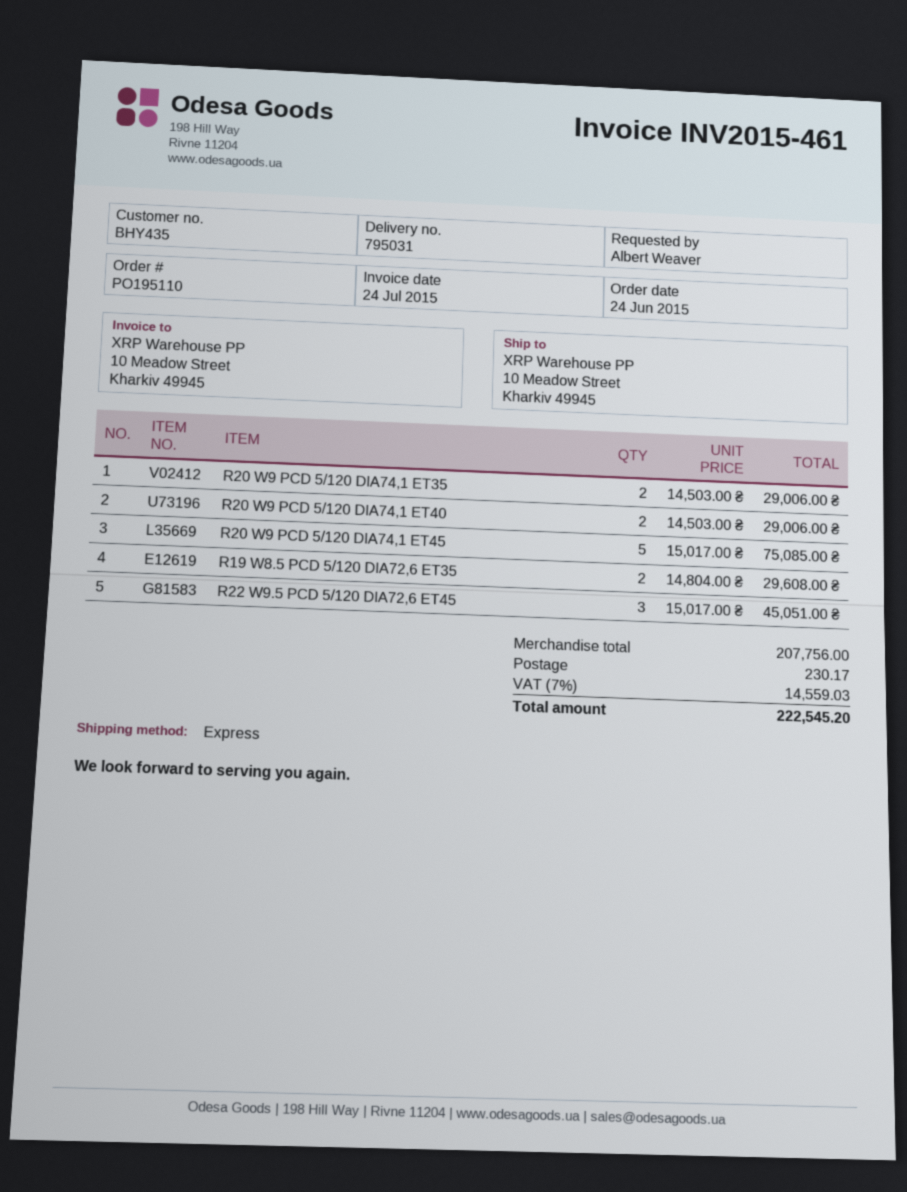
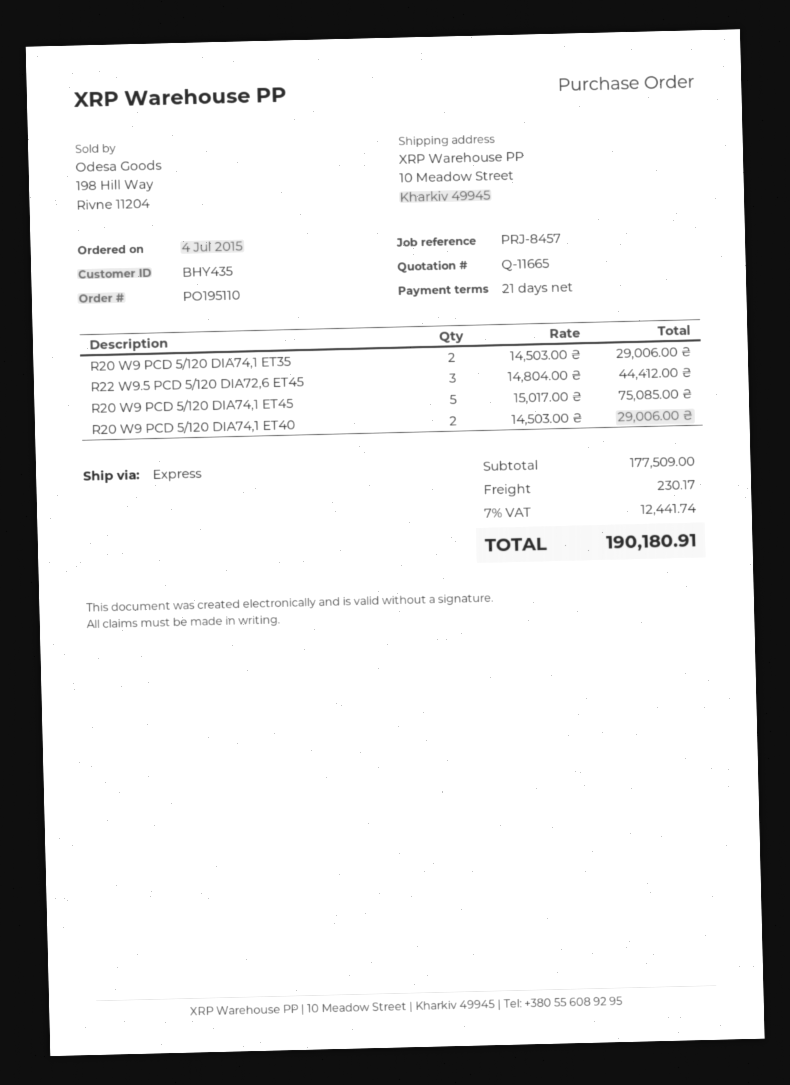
order date: 2015-06-24 -> 2015-07-04
R19 W8.5 PCD 5/120 DIA72,6 ET35: 2 x 14804.00 = 29608.00 -> none
R22 W9.5 PCD 5/120 DIA72,6 ET45: 3 x 15017.00 = 45051.00 -> 3 x 14804.00 = 44412.00
subtotal: 207756.00 -> 177509.00
tax: 7% = 14559.03 -> 7% = 12441.74
total: 222545.20 -> 190180.91

